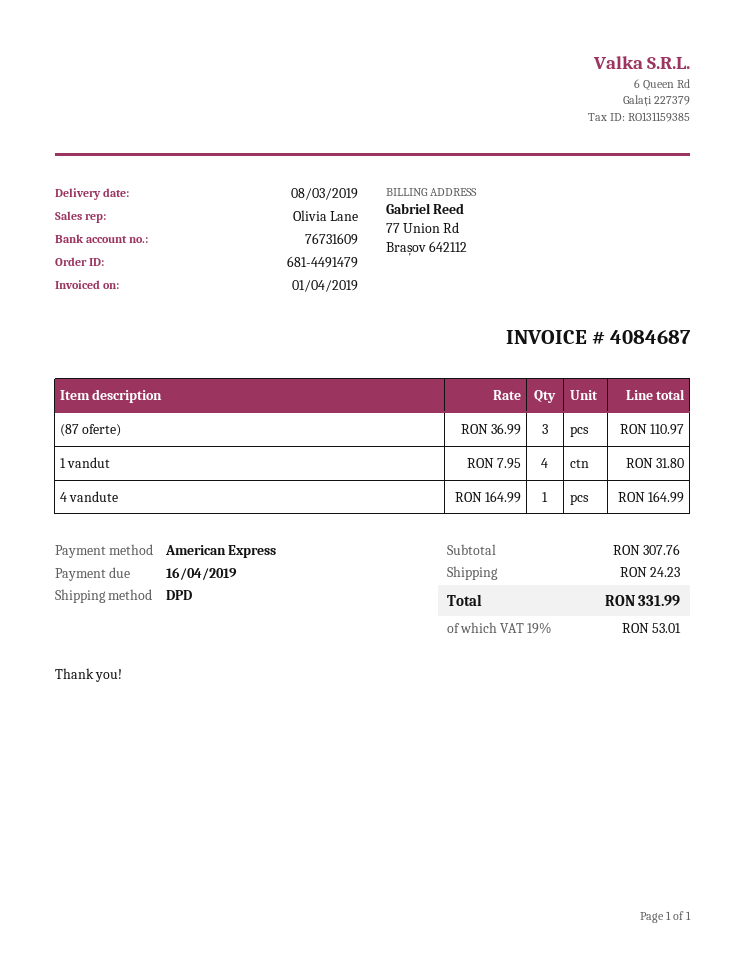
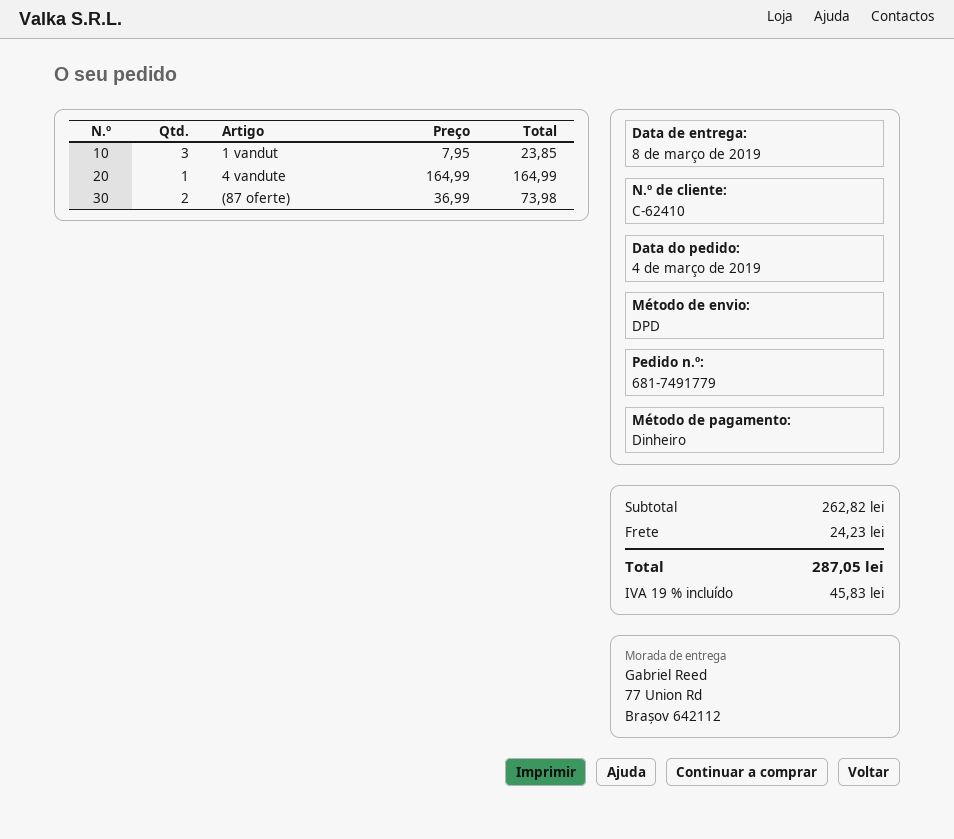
order number: 681-4491479 -> 681-7491779
payment method: American Express -> cash
(87 oferte): 3 x 36.99 = 110.97 -> 2 x 36.99 = 73.98
1 vandut: 4 x 7.95 = 31.80 -> 3 x 7.95 = 23.85
subtotal: 307.76 -> 262.82
tax: 19% = 53.01 -> 19% = 45.83
total: 331.99 -> 287.05

